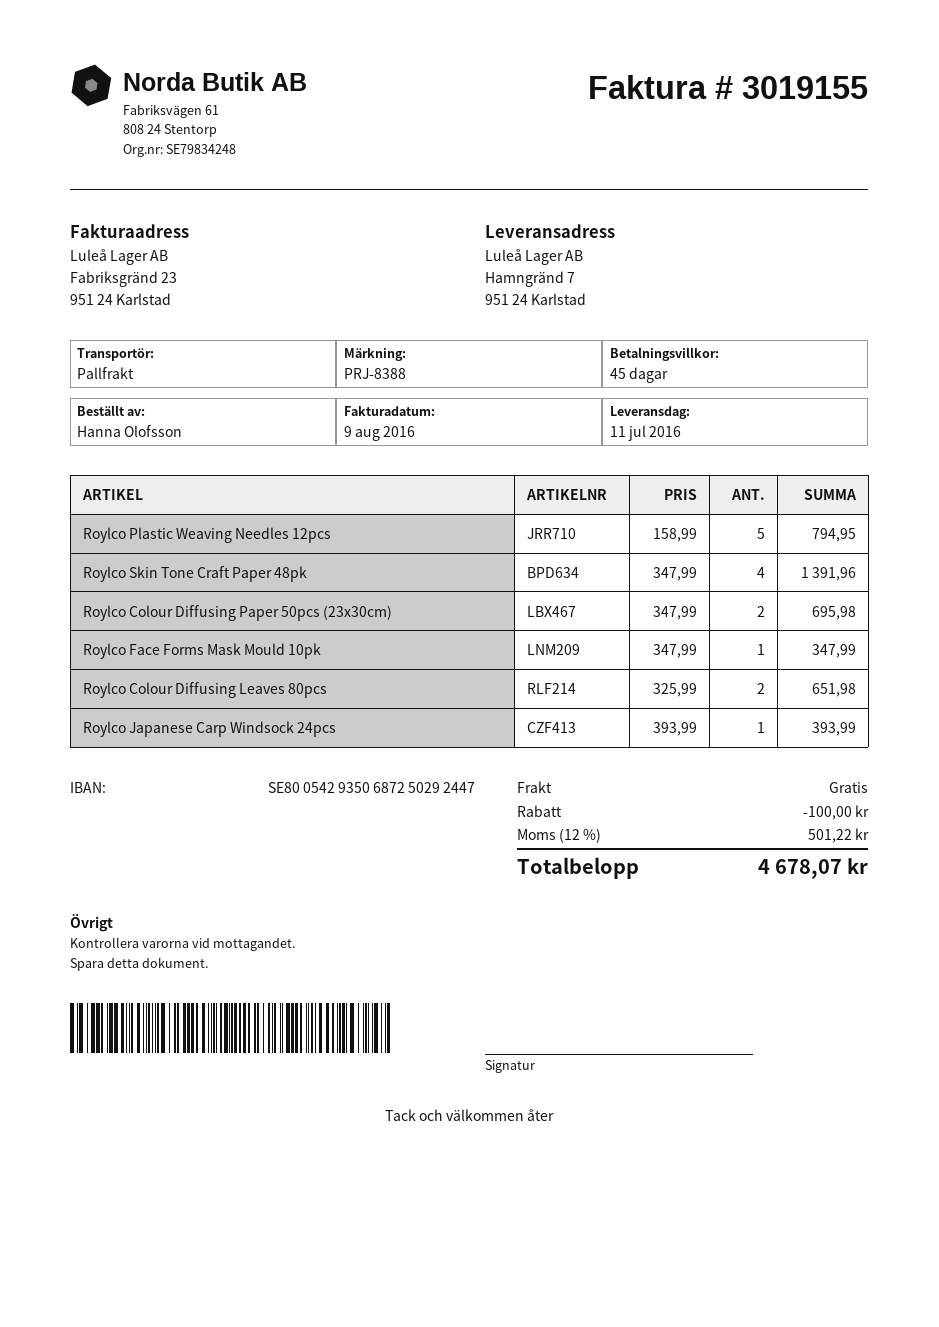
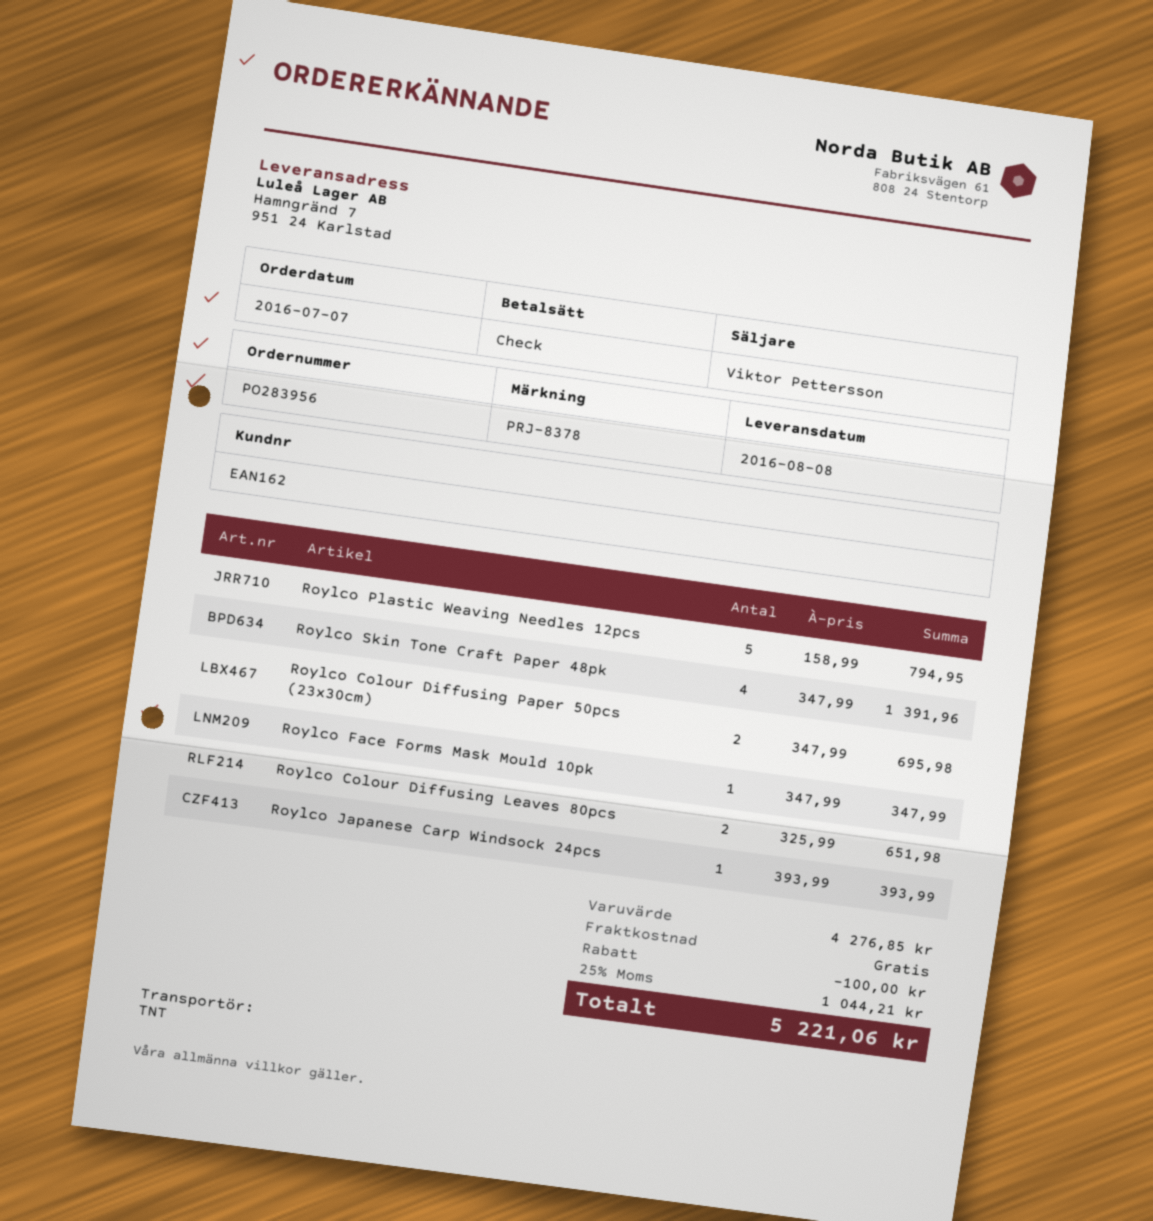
delivery date: 2016-07-11 -> 2016-08-08
reference: PRJ-8388 -> PRJ-8378
shipping method: pallet freight -> TNT
tax: 12% = 501.22 -> 25% = 1044.21
total: 4678.07 -> 5221.06

